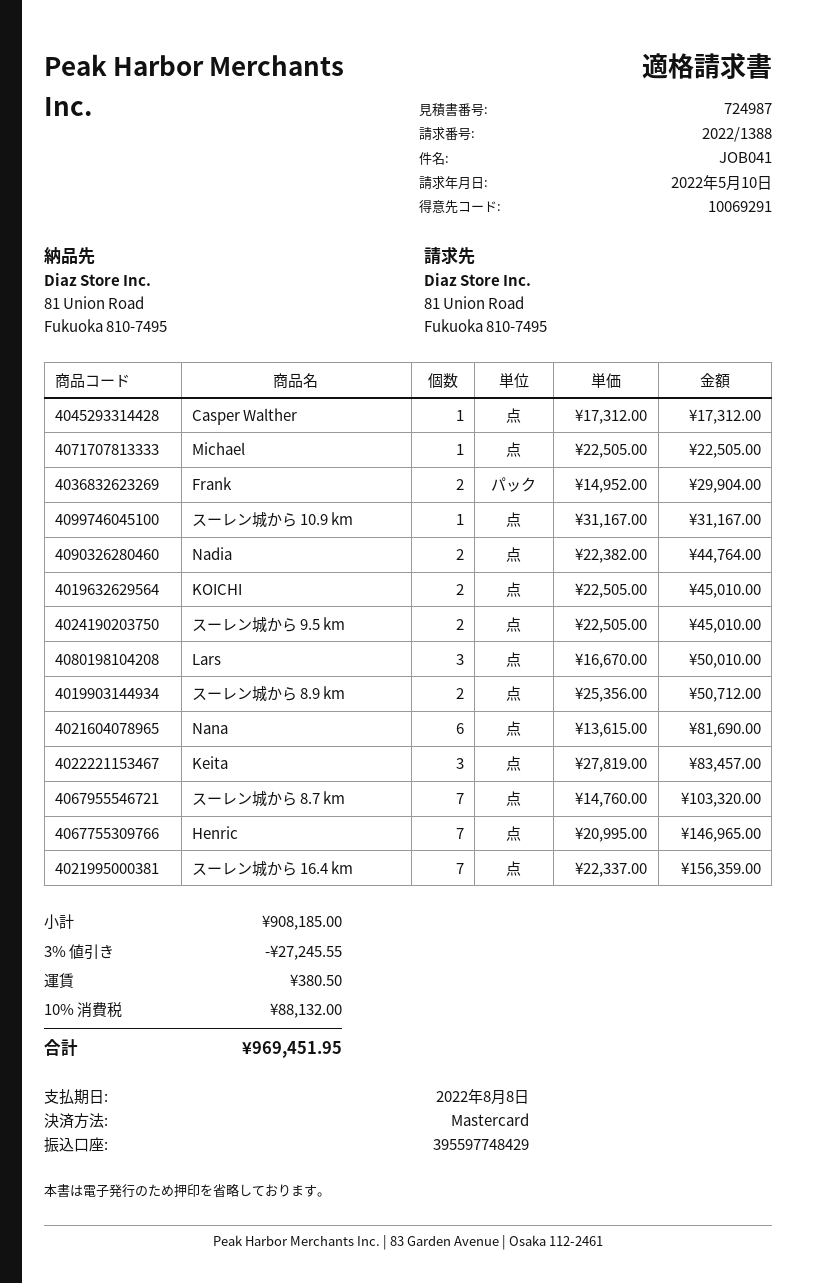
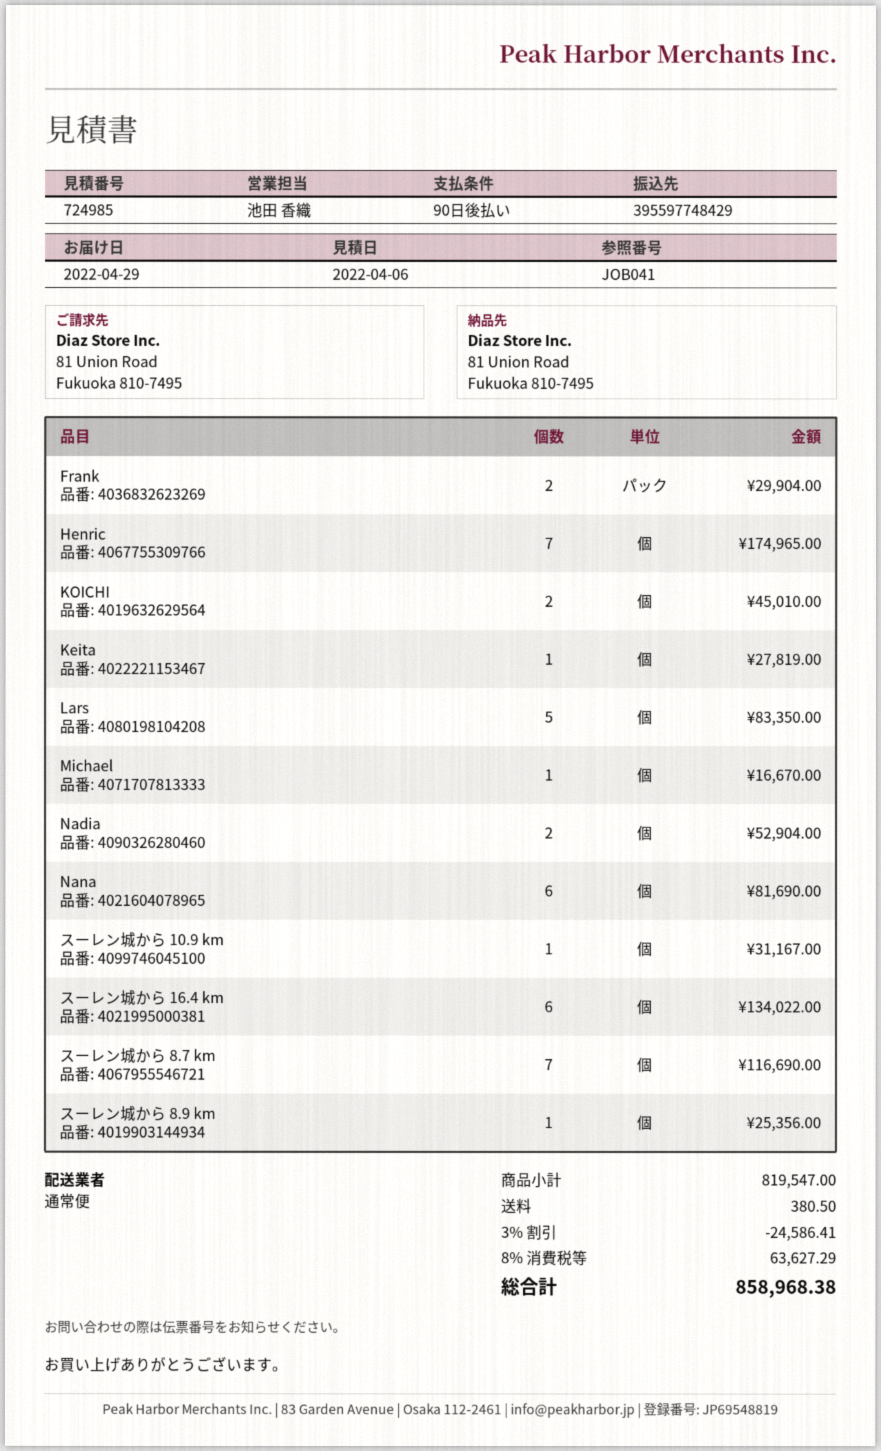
quote number: 724987 -> 724985
Casper Walther: 1 for 17312.00 -> none
Michael: 1 for 22505.00 -> 1 for 16670.00
Nadia: 2 for 44764.00 -> 2 for 52904.00
スーレン城から 9.5 km: 2 for 45010.00 -> none
Lars: 3 for 50010.00 -> 5 for 83350.00
スーレン城から 8.9 km: 2 for 50712.00 -> 1 for 25356.00
Keita: 3 for 83457.00 -> 1 for 27819.00
スーレン城から 8.7 km: 7 for 103320.00 -> 7 for 116690.00
Henric: 7 for 146965.00 -> 7 for 174965.00
スーレン城から 16.4 km: 7 for 156359.00 -> 6 for 134022.00
subtotal: 908185.00 -> 819547.00
discount: 3% = 27245.55 -> 3% = 24586.41
tax: 10% = 88132.00 -> 8% = 63627.29
total: 969451.95 -> 858968.38

